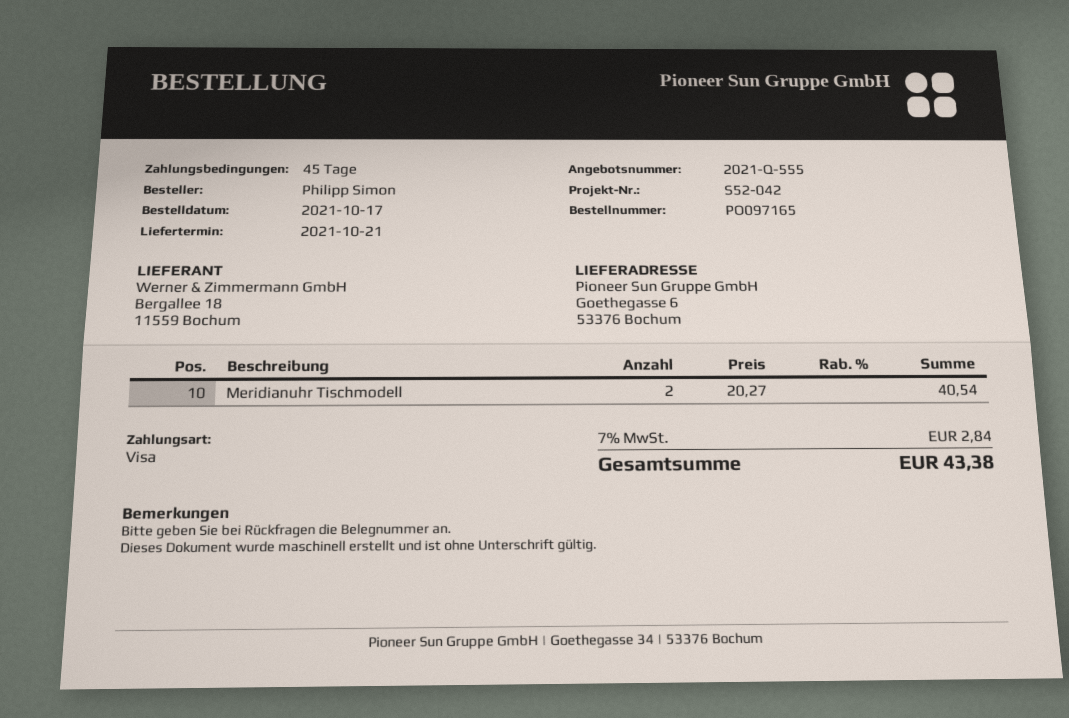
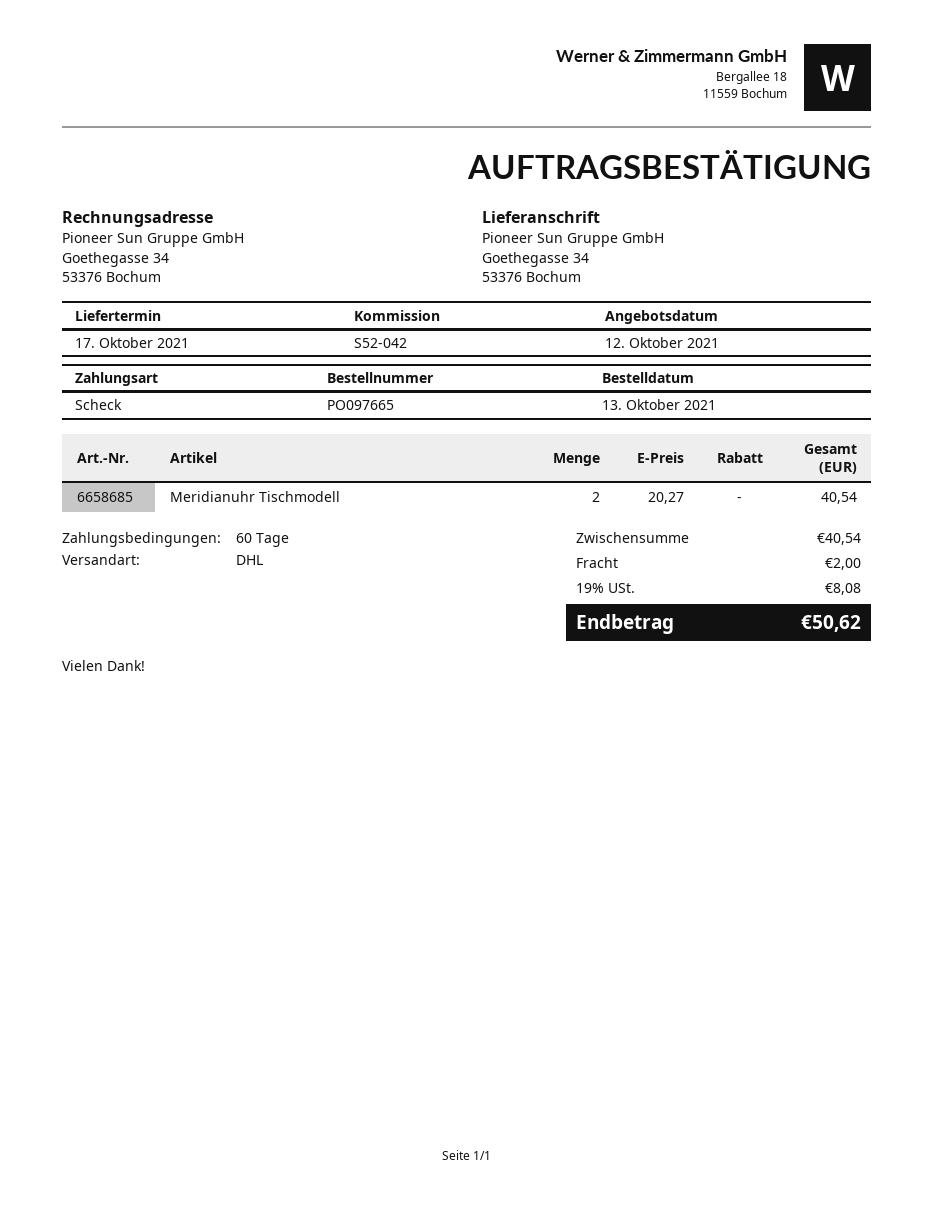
order number: PO097165 -> PO097665
order date: 2021-10-17 -> 2021-10-13
delivery date: 2021-10-21 -> 2021-10-17
payment terms: 45 days -> 60 days
payment method: Visa -> cheque
ship to: Goethegasse 6, 53376 Bochum -> Goethegasse 34, 53376 Bochum
shipping: none -> 2.00
tax: 7% = 2.84 -> 19% = 8.08
total: 43.38 -> 50.62

